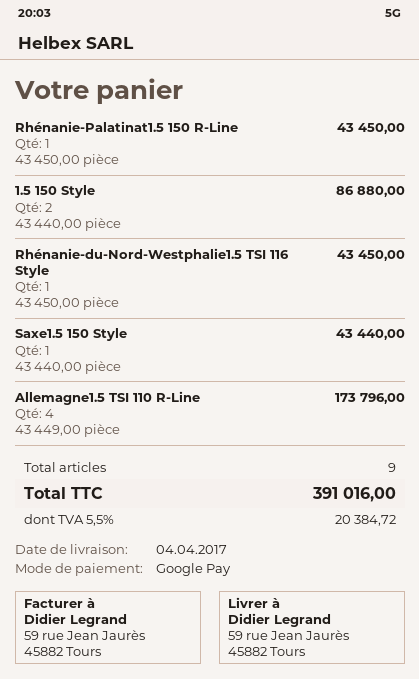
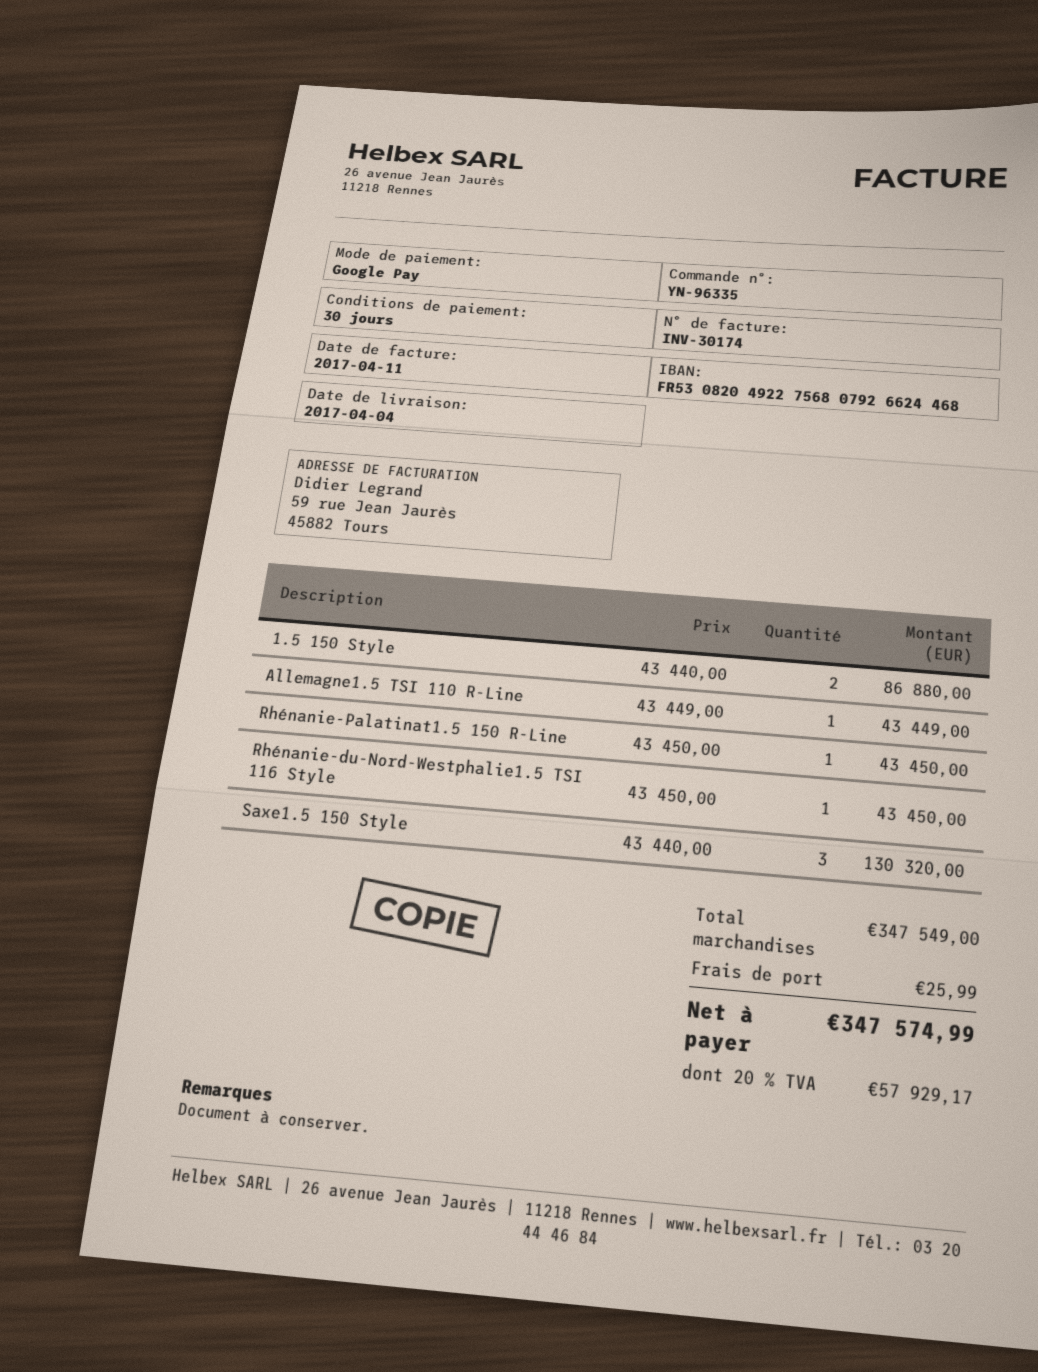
Saxe1.5 150 Style: 1 x 43440.00 = 43440.00 -> 3 x 43440.00 = 130320.00
Allemagne1.5 TSI 110 R-Line: 4 x 43449.00 = 173796.00 -> 1 x 43449.00 = 43449.00
shipping: none -> 25.99
tax: 5.5% = 20384.72 -> 20% = 57929.17
total: 391016.00 -> 347574.99

